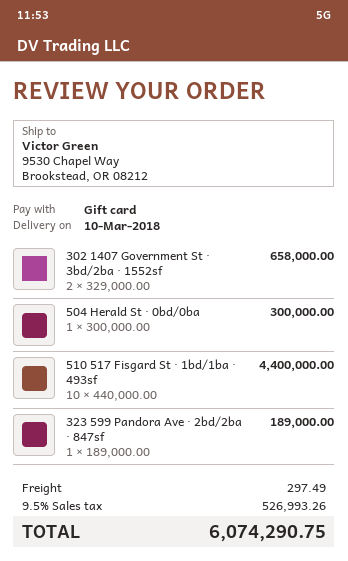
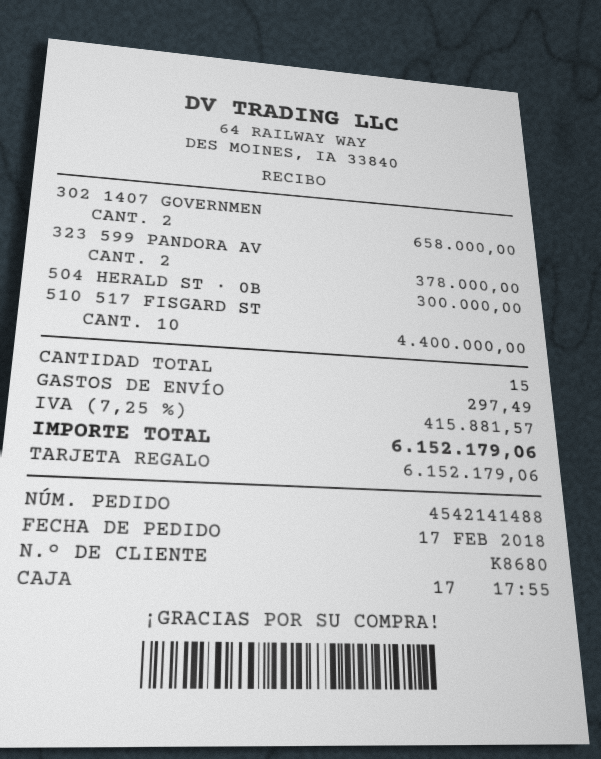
323 599 Pandora Ave · 2bd/2ba · 847sf: 1 for 189000.00 -> 2 for 378000.00
tax: 9.5% = 526993.26 -> 7.25% = 415881.57
total: 6074290.75 -> 6152179.06

